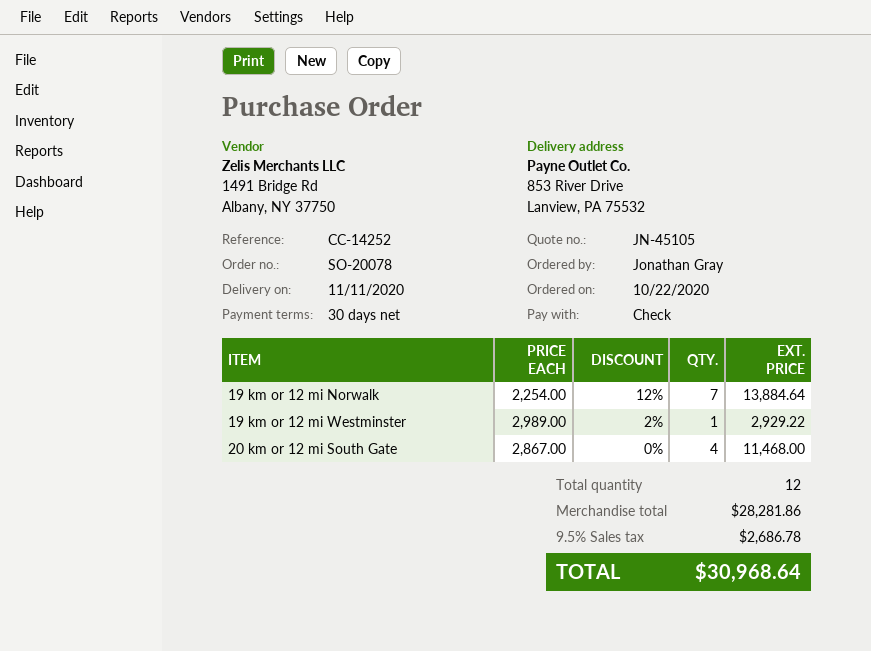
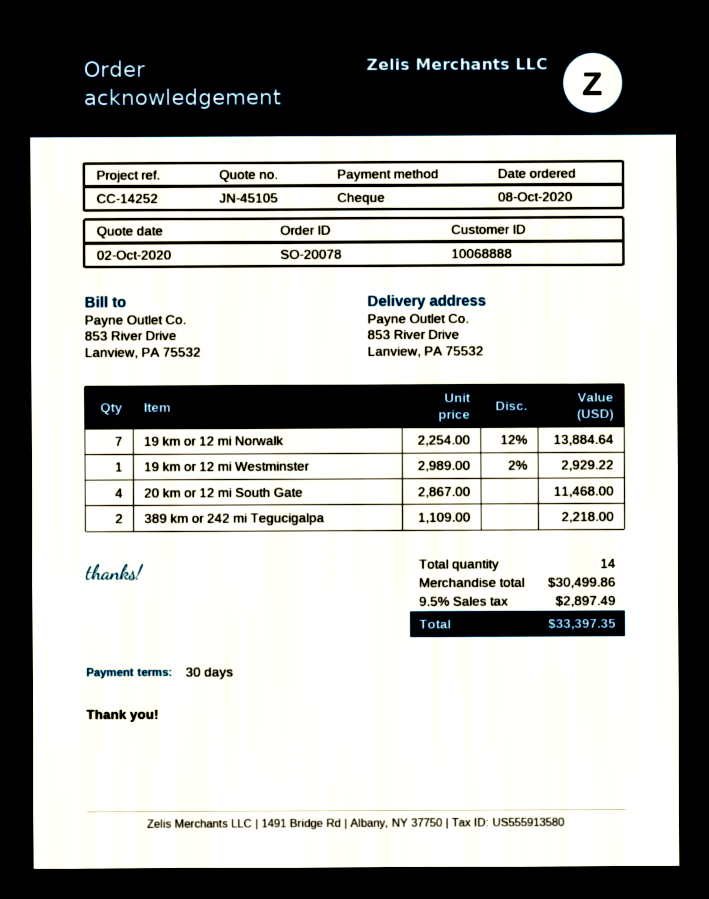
order date: 2020-10-22 -> 2020-10-08
389 km or 242 mi Tegucigalpa: none -> 2 x 1109.00 = 2218.00
total quantity: 12 -> 14
subtotal: 28281.86 -> 30499.86
tax: 9.5% = 2686.78 -> 9.5% = 2897.49
total: 30968.64 -> 33397.35

